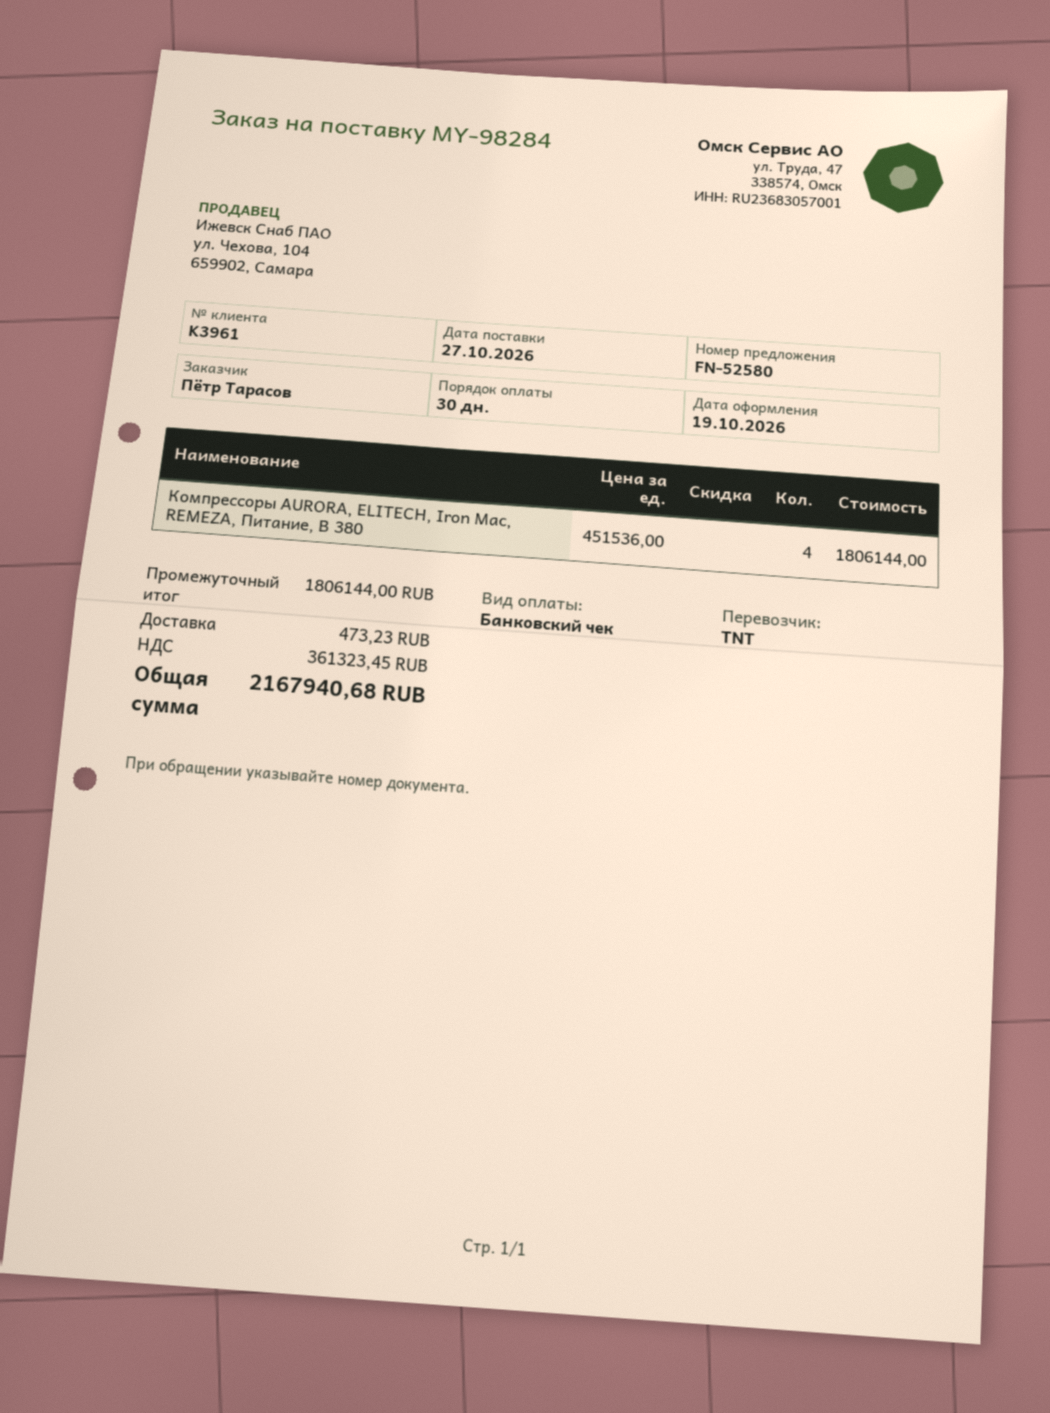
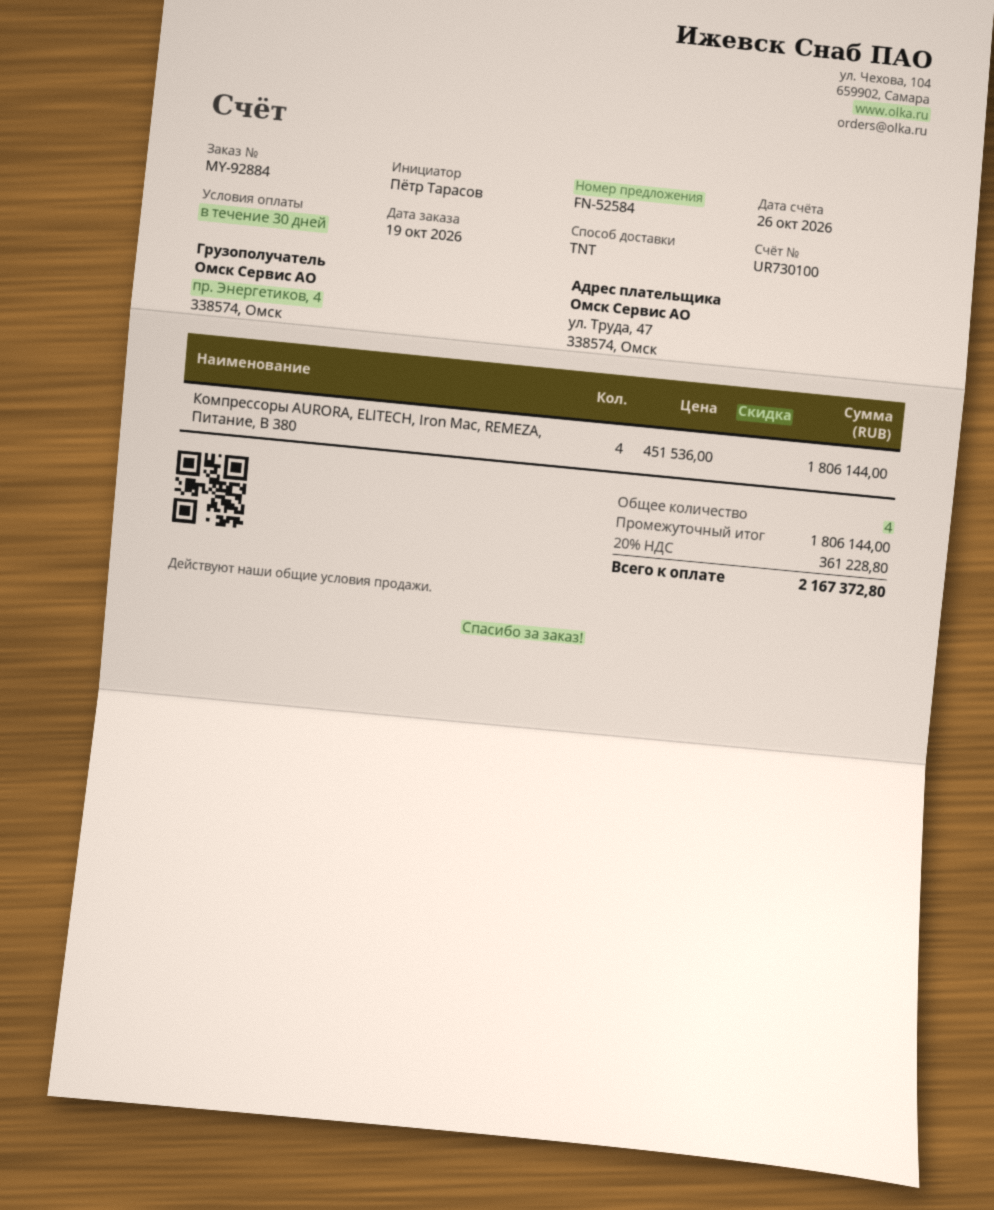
quote number: FN-52580 -> FN-52584
order number: MY-98284 -> MY-92884
shipping: 473.23 -> none
tax: 361323.45 -> 361228.80
total: 2167940.68 -> 2167372.80

